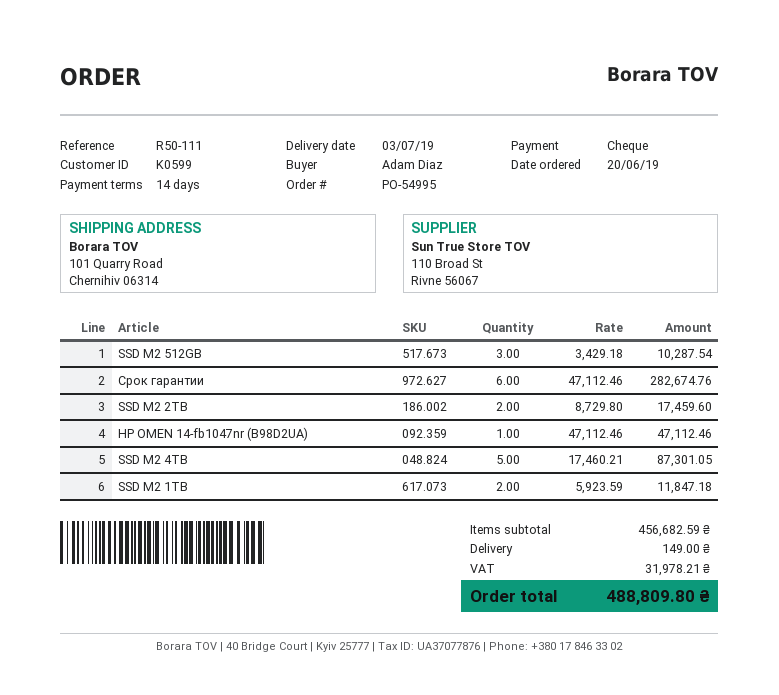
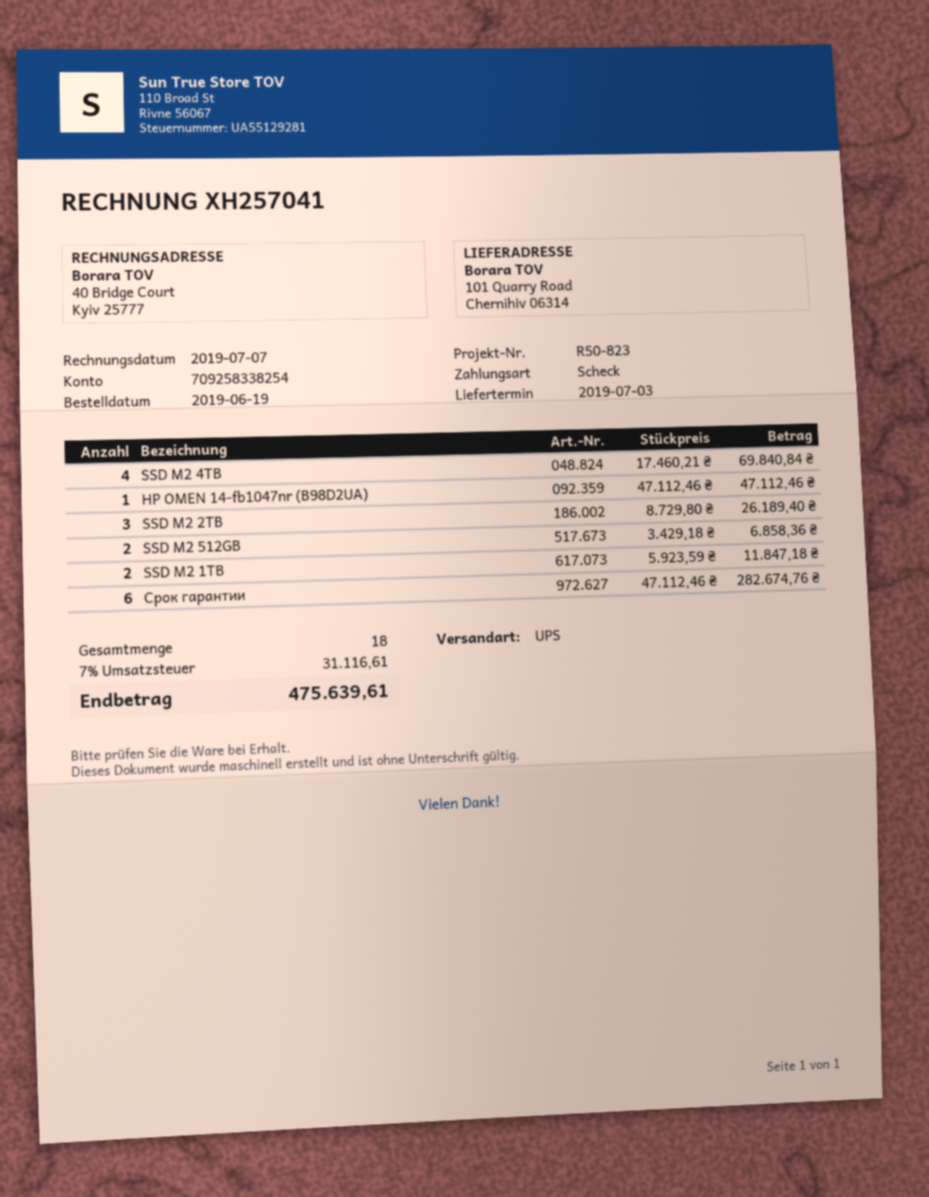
order date: 2019-06-20 -> 2019-06-19
reference: R50-111 -> R50-823
SSD M2 512GB: 3 x 3429.18 = 10287.54 -> 2 x 3429.18 = 6858.36
SSD M2 2TB: 2 x 8729.80 = 17459.60 -> 3 x 8729.80 = 26189.40
SSD M2 4TB: 5 x 17460.21 = 87301.05 -> 4 x 17460.21 = 69840.84
shipping: 149.00 -> none
tax: 31978.21 -> 31116.61
total: 488809.80 -> 475639.61

